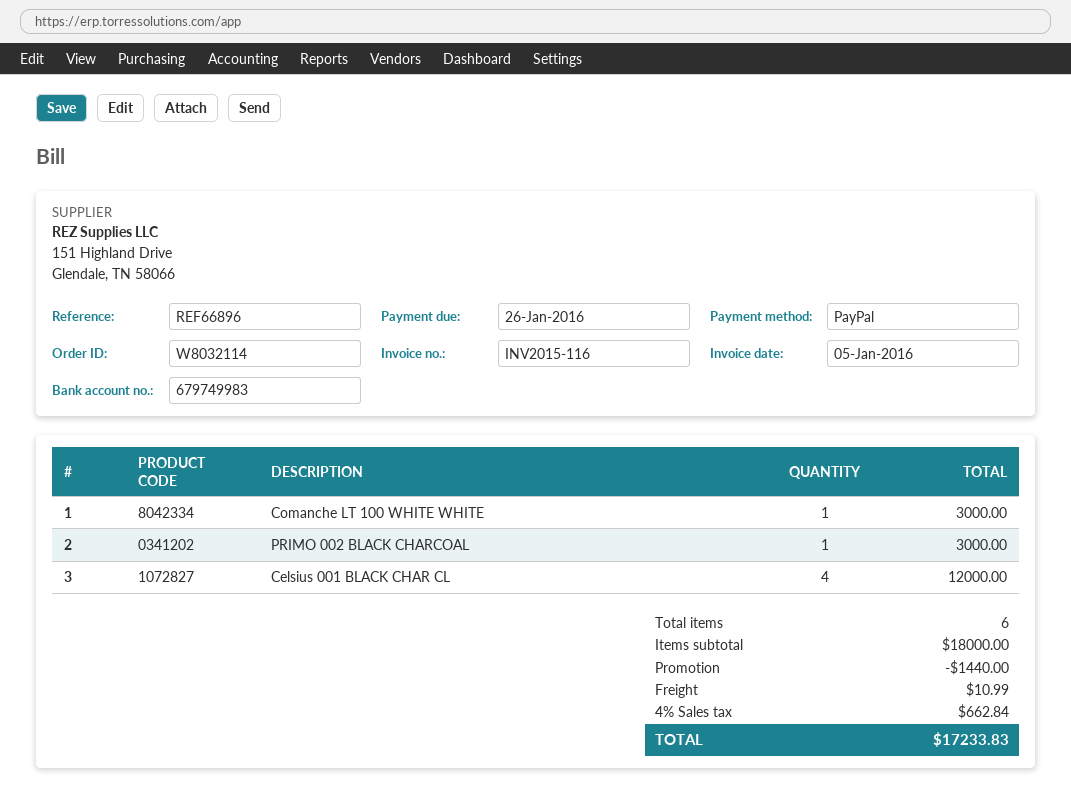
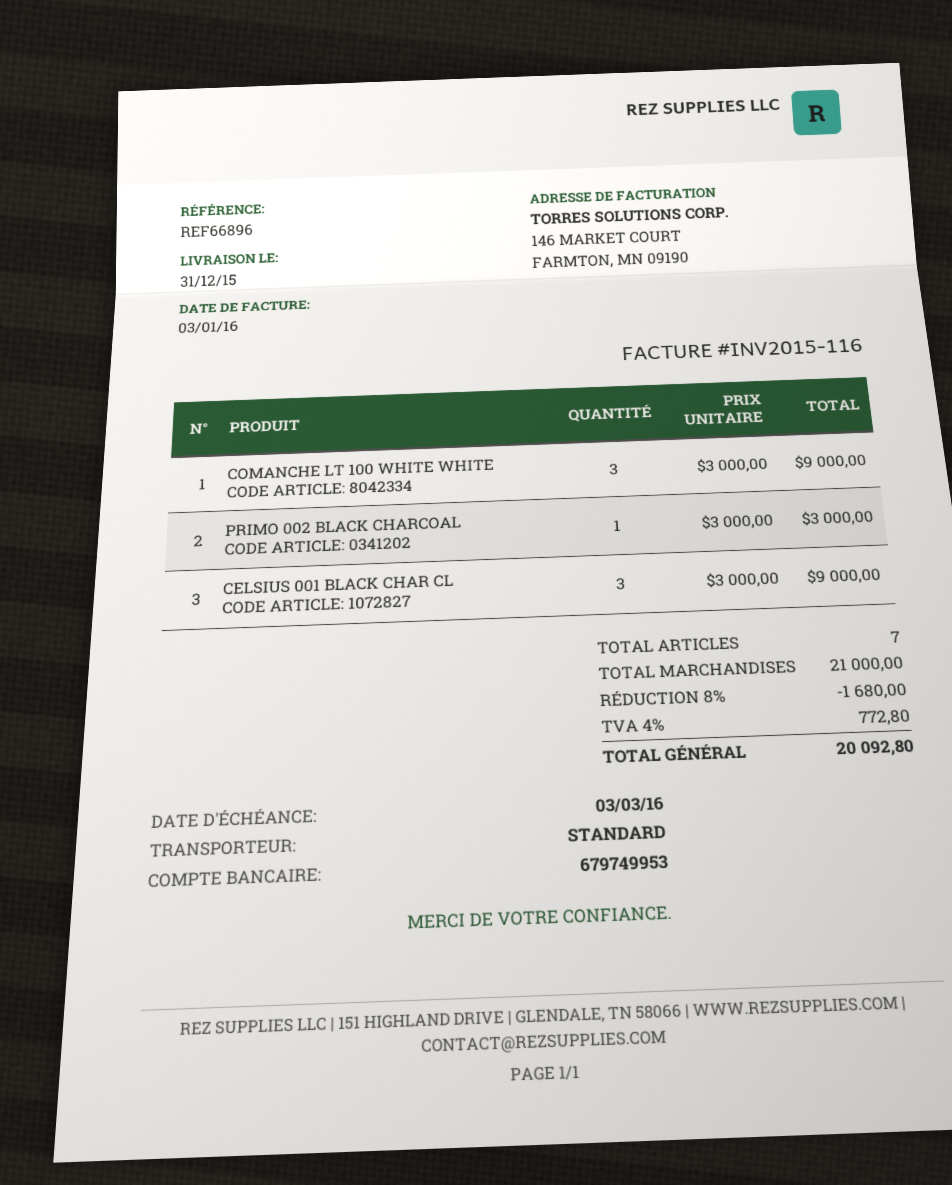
invoice date: 2016-01-05 -> 2016-01-03
due date: 2016-01-26 -> 2016-03-03
bank account: 679749983 -> 679749953
Comanche LT 100 WHITE WHITE: 1 for 3000.00 -> 3 for 9000.00
Celsius 001 BLACK CHAR CL: 4 for 12000.00 -> 3 for 9000.00
total quantity: 6 -> 7
subtotal: 18000.00 -> 21000.00
discount: 1440.00 -> 1680.00
shipping: 10.99 -> none
tax: 4% = 662.84 -> 4% = 772.80
total: 17233.83 -> 20092.80

